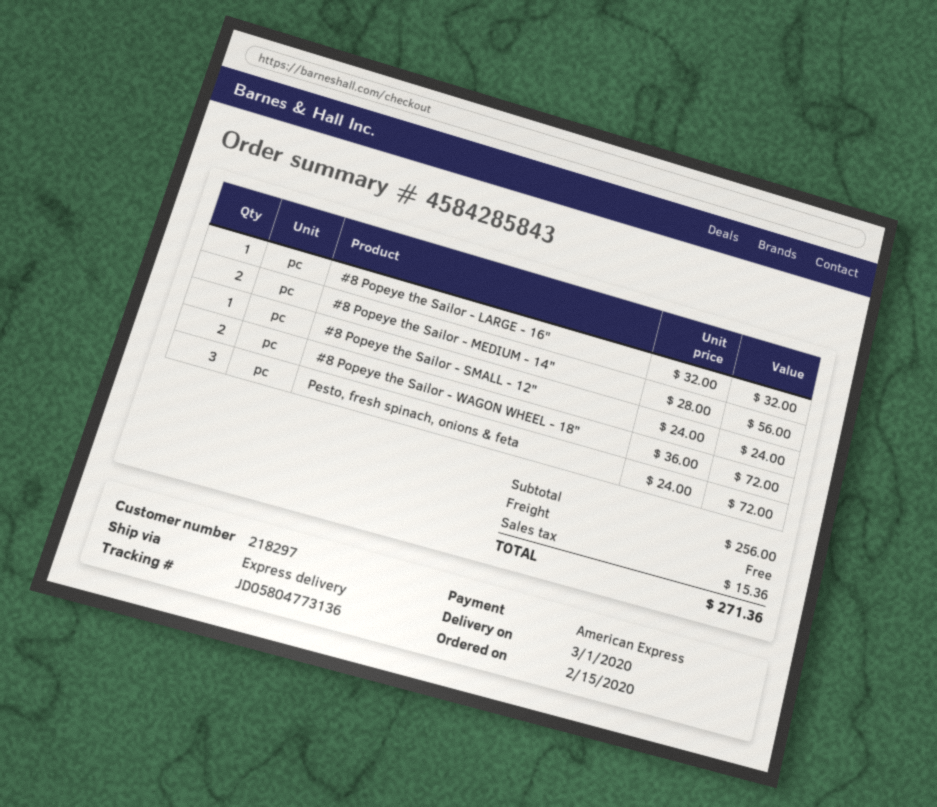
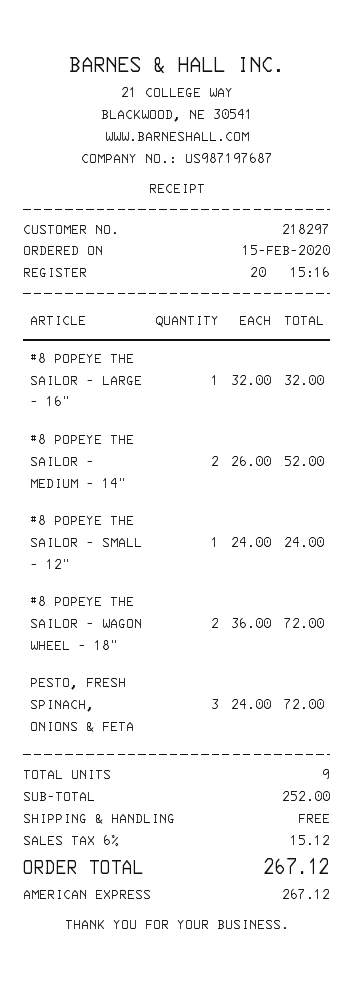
#8 Popeye the Sailor - MEDIUM - 14": 2 x 28.00 = 56.00 -> 2 x 26.00 = 52.00
subtotal: 256.00 -> 252.00
tax: 15.36 -> 15.12
total: 271.36 -> 267.12

